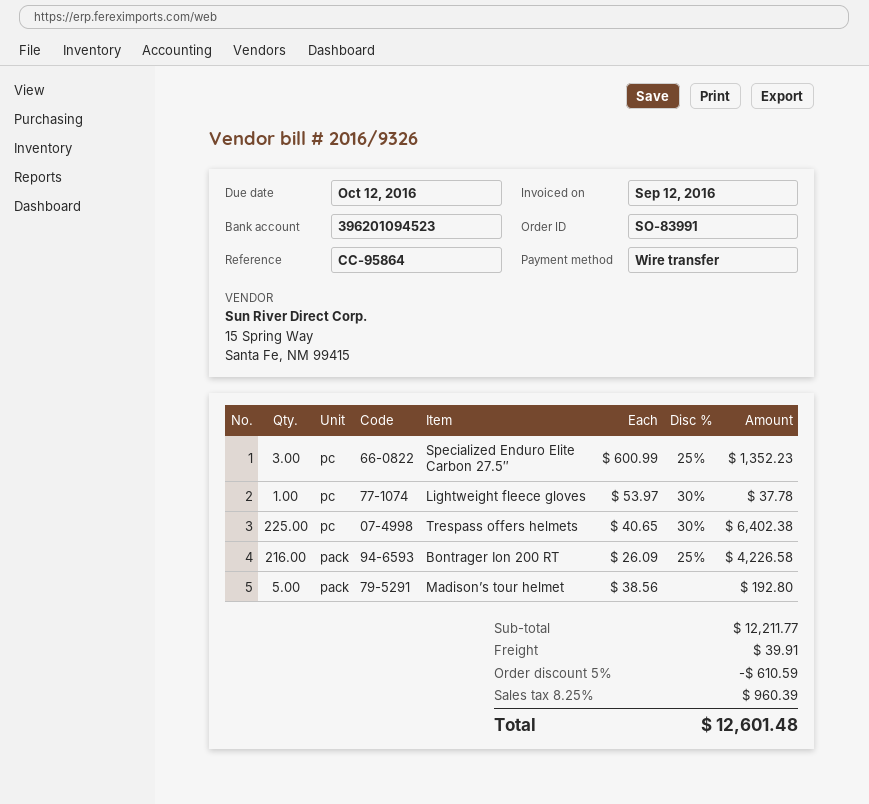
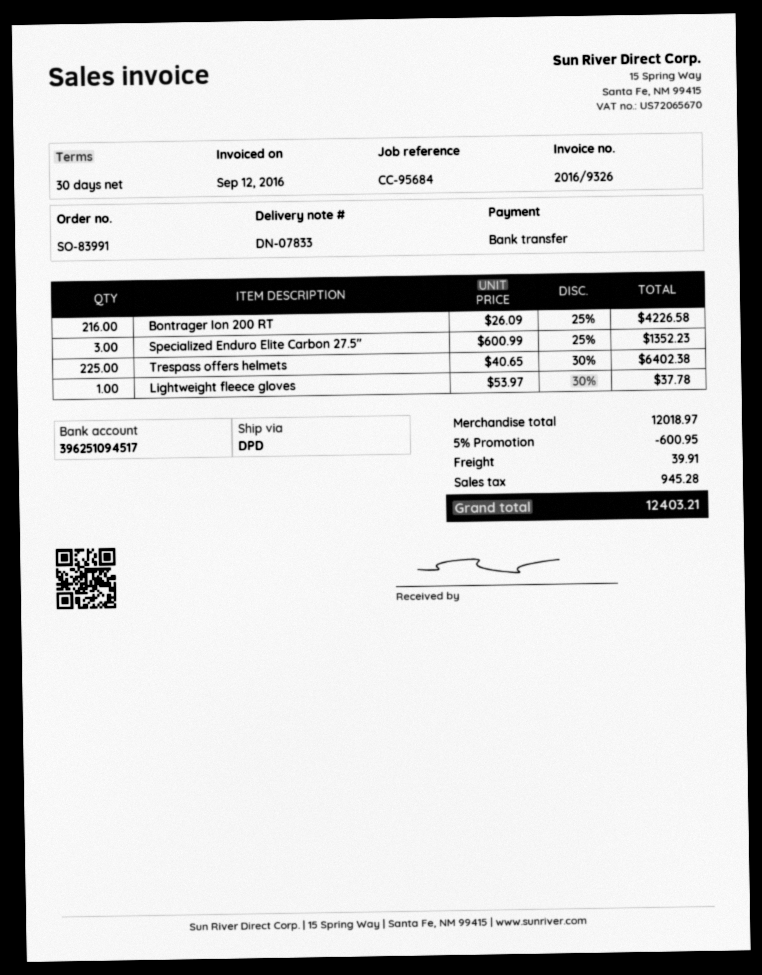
reference: CC-95864 -> CC-95684
bank account: 396201094523 -> 396251094517
Madison’s tour helmet: 5 x 38.56 = 192.80 -> none
subtotal: 12211.77 -> 12018.97
discount: 5% = 610.59 -> 5% = 600.95
tax: 960.39 -> 945.28
total: 12601.48 -> 12403.21

